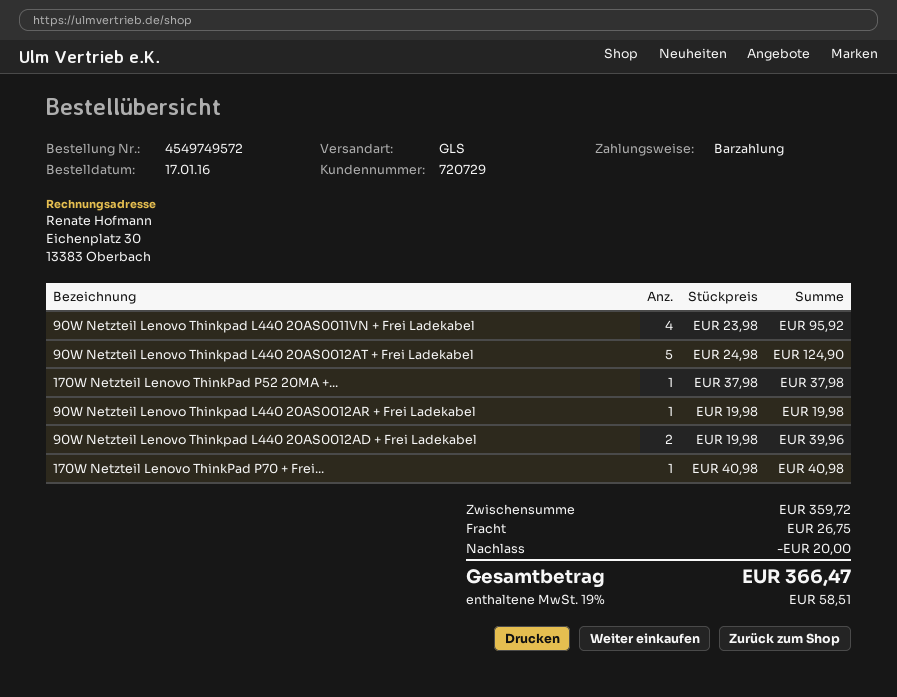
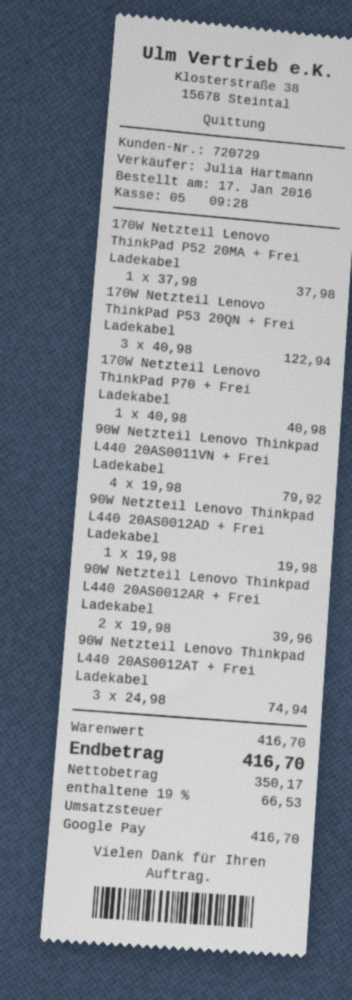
payment method: cash -> Google Pay
90W Netzteil Lenovo Thinkpad L440 20AS0011VN + Frei Ladekabel: 4 x 23.98 = 95.92 -> 4 x 19.98 = 79.92
90W Netzteil Lenovo Thinkpad L440 20AS0012AT + Frei Ladekabel: 5 x 24.98 = 124.90 -> 3 x 24.98 = 74.94
90W Netzteil Lenovo Thinkpad L440 20AS0012AR + Frei Ladekabel: 1 x 19.98 = 19.98 -> 2 x 19.98 = 39.96
90W Netzteil Lenovo Thinkpad L440 20AS0012AD + Frei Ladekabel: 2 x 19.98 = 39.96 -> 1 x 19.98 = 19.98
170W Netzteil Lenovo ThinkPad P53 20QN + Frei Ladekabel: none -> 3 x 40.98 = 122.94
subtotal: 359.72 -> 416.70
discount: 20.00 -> none
shipping: 26.75 -> none
tax: 19% = 58.51 -> 19% = 66.53
total: 366.47 -> 416.70

